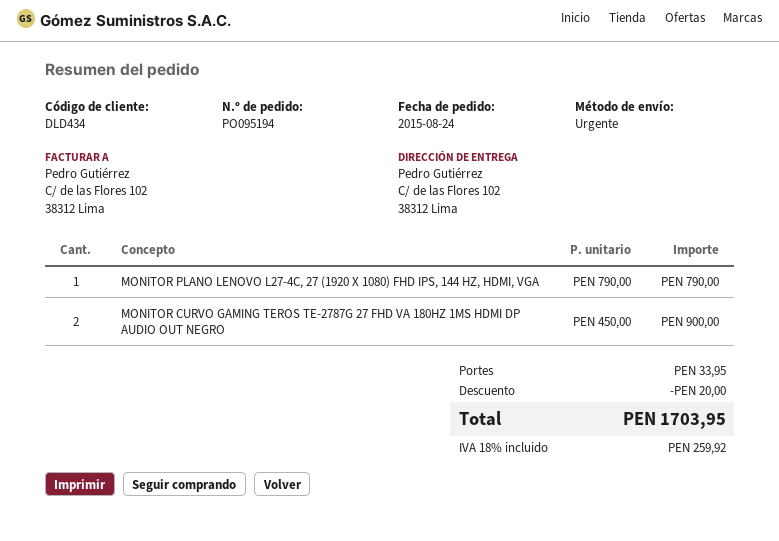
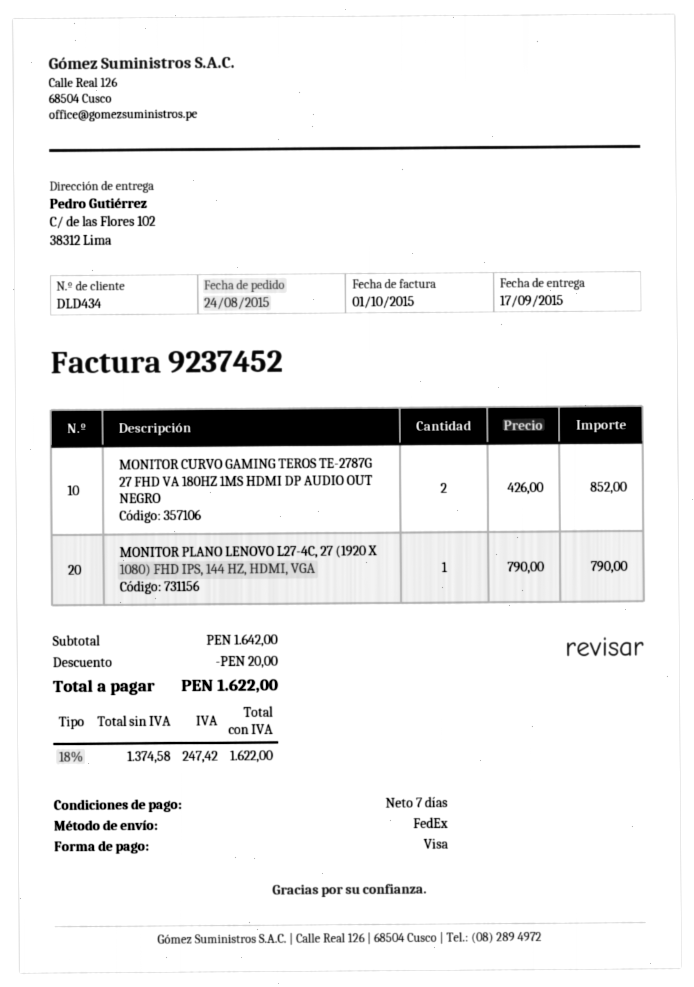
shipping method: express -> FedEx
MONITOR CURVO GAMING TEROS TE-2787G 27 FHD VA 180HZ 1MS HDMI DP AUDIO OUT NEGRO: 2 x 450.00 = 900.00 -> 2 x 426.00 = 852.00
shipping: 33.95 -> none
tax: 18% = 259.92 -> 18% = 247.42
total: 1703.95 -> 1622.00

